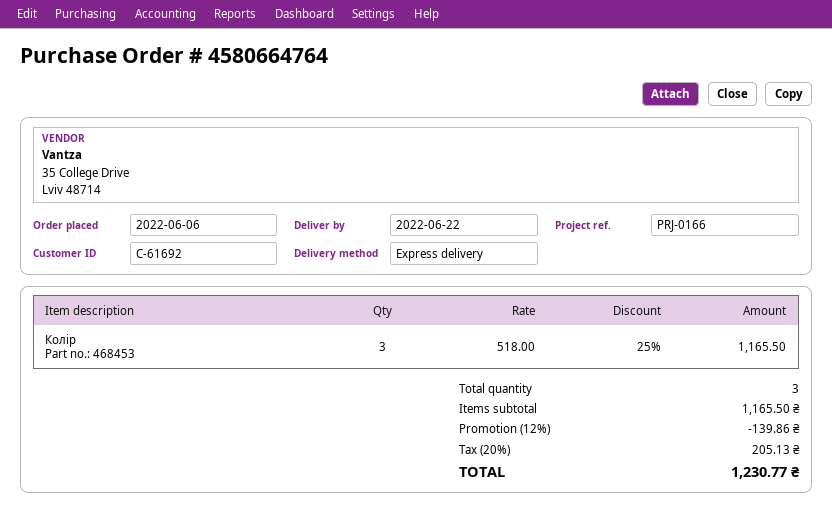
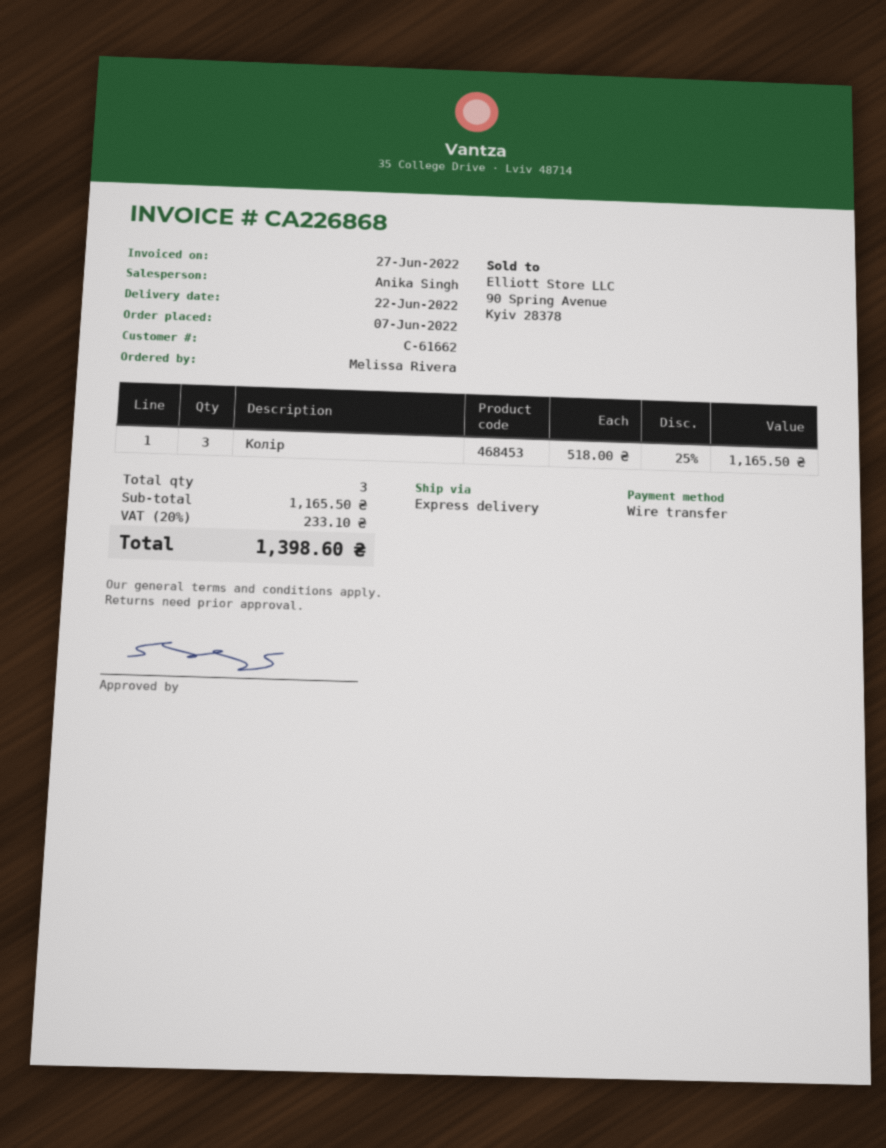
order date: 2022-06-06 -> 2022-06-07
customer number: C-61692 -> C-61662
discount: 12% = 139.86 -> none
tax: 20% = 205.13 -> 20% = 233.10
total: 1230.77 -> 1398.60

